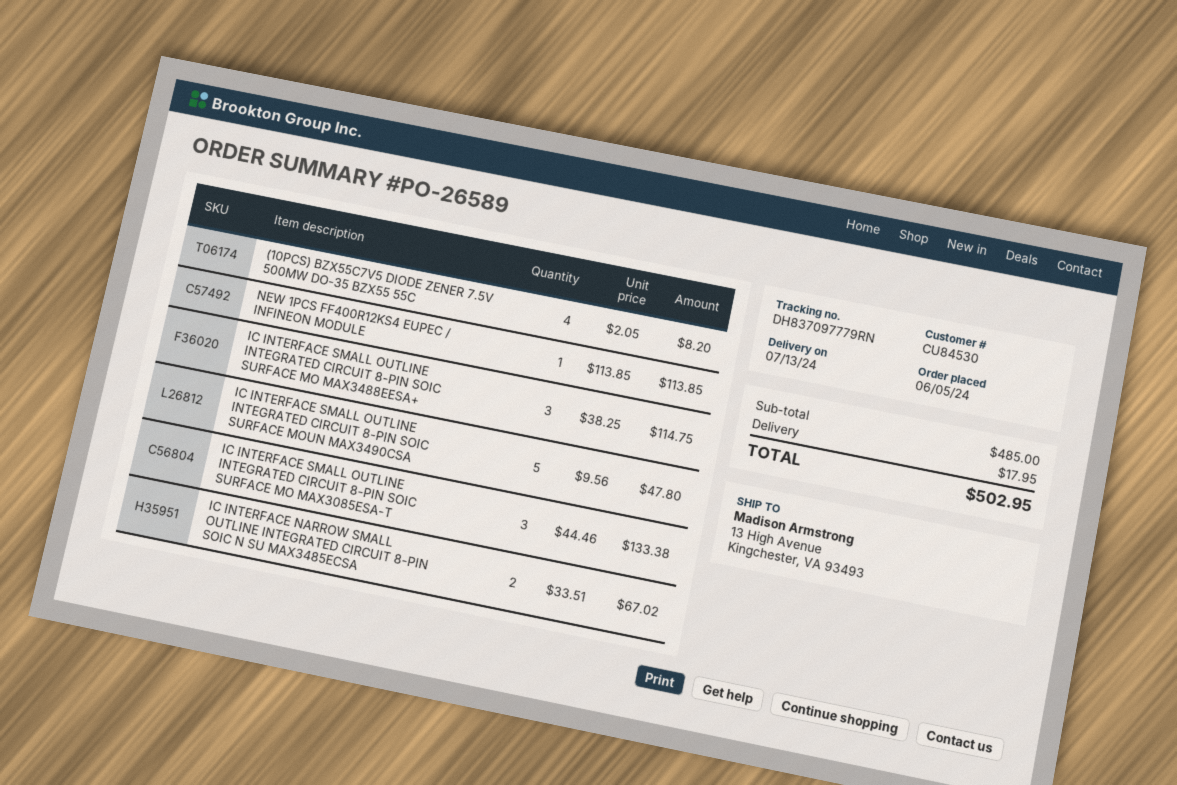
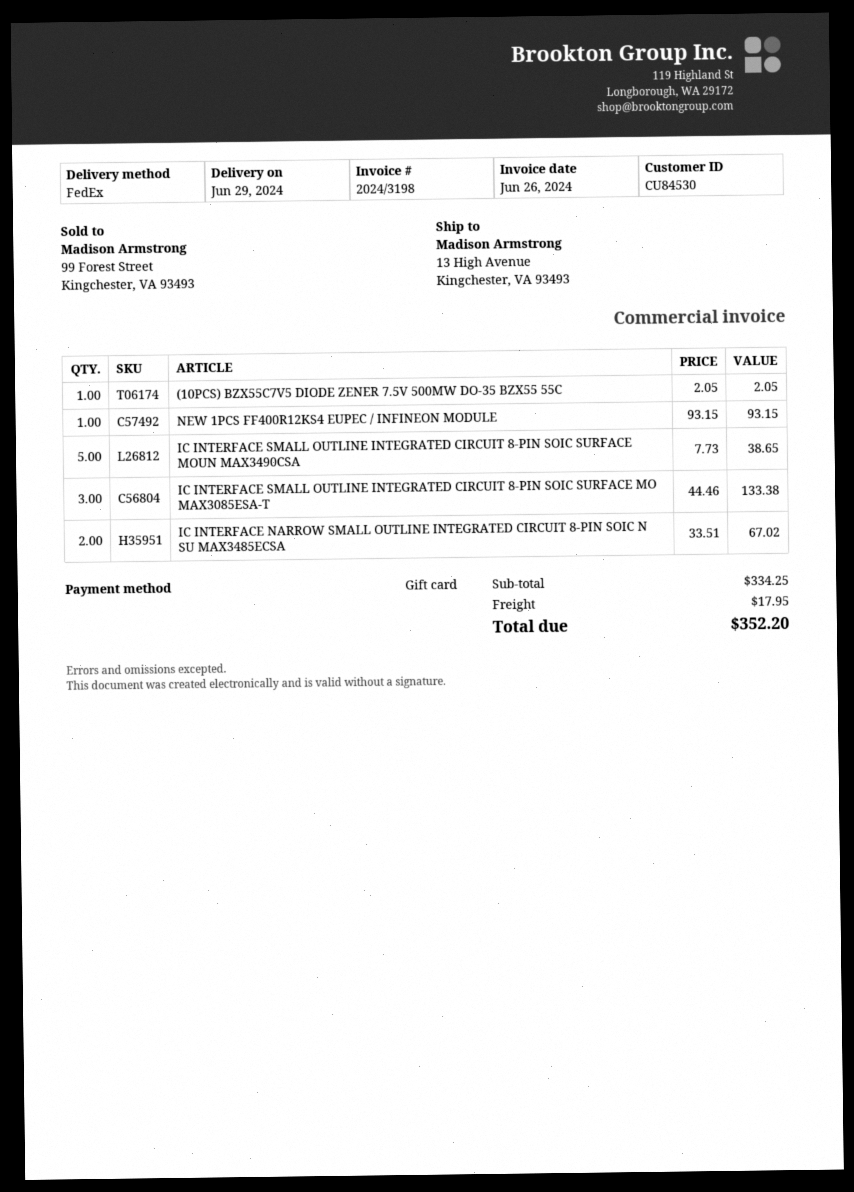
delivery date: 2024-07-13 -> 2024-06-29
(10PCS) BZX55C7V5 DIODE ZENER 7.5V 500MW DO-35 BZX55 55C: 4 x 2.05 = 8.20 -> 1 x 2.05 = 2.05
NEW 1PCS FF400R12KS4 EUPEC / INFINEON MODULE: 1 x 113.85 = 113.85 -> 1 x 93.15 = 93.15
IC INTERFACE SMALL OUTLINE INTEGRATED CIRCUIT 8-PIN SOIC SURFACE MO MAX3488EESA+: 3 x 38.25 = 114.75 -> none
IC INTERFACE SMALL OUTLINE INTEGRATED CIRCUIT 8-PIN SOIC SURFACE MOUN MAX3490CSA: 5 x 9.56 = 47.80 -> 5 x 7.73 = 38.65
subtotal: 485.00 -> 334.25
total: 502.95 -> 352.20

